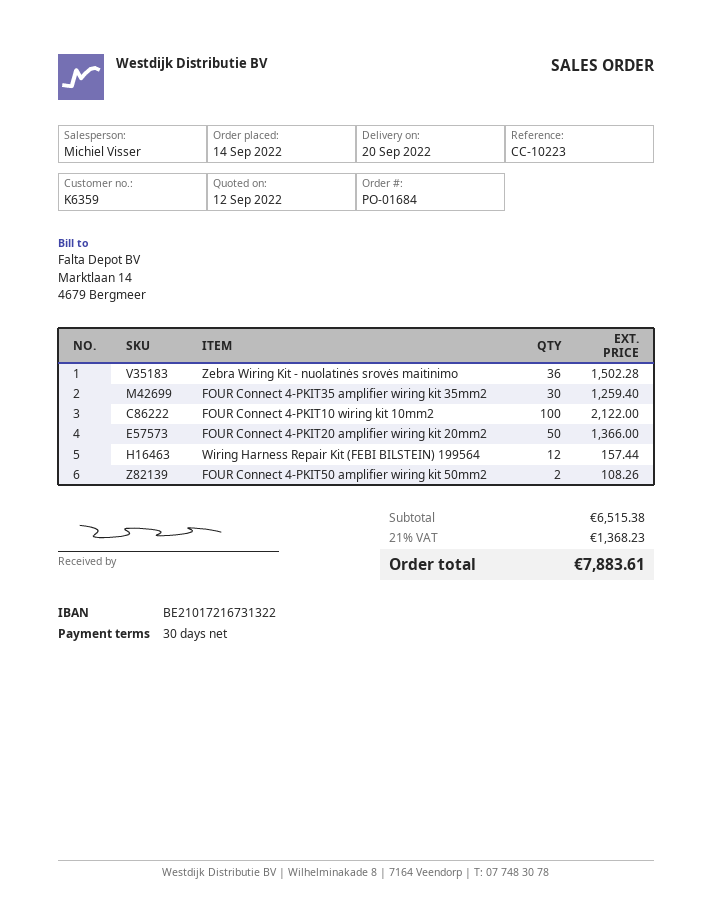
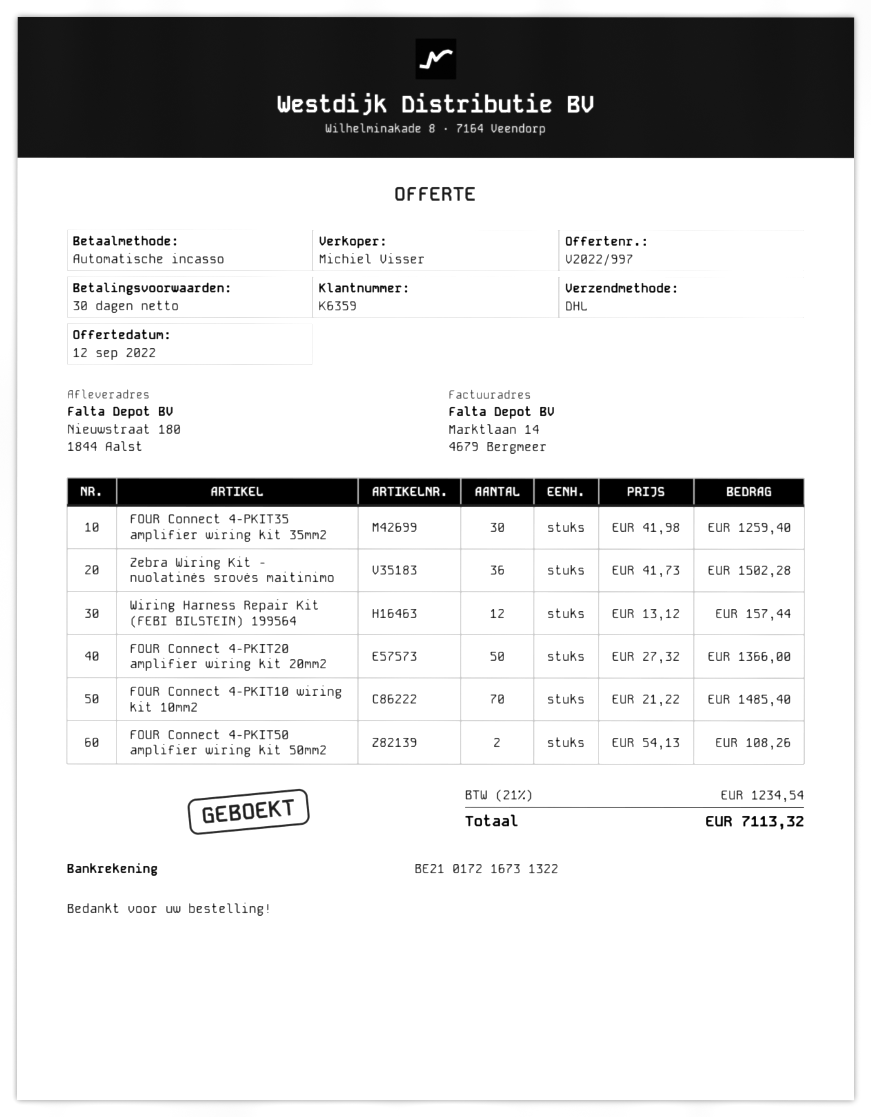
FOUR Connect 4-PKIT10 wiring kit 10mm2: 100 for 2122.00 -> 70 for 1485.40
tax: 21% = 1368.23 -> 21% = 1234.54
total: 7883.61 -> 7113.32

